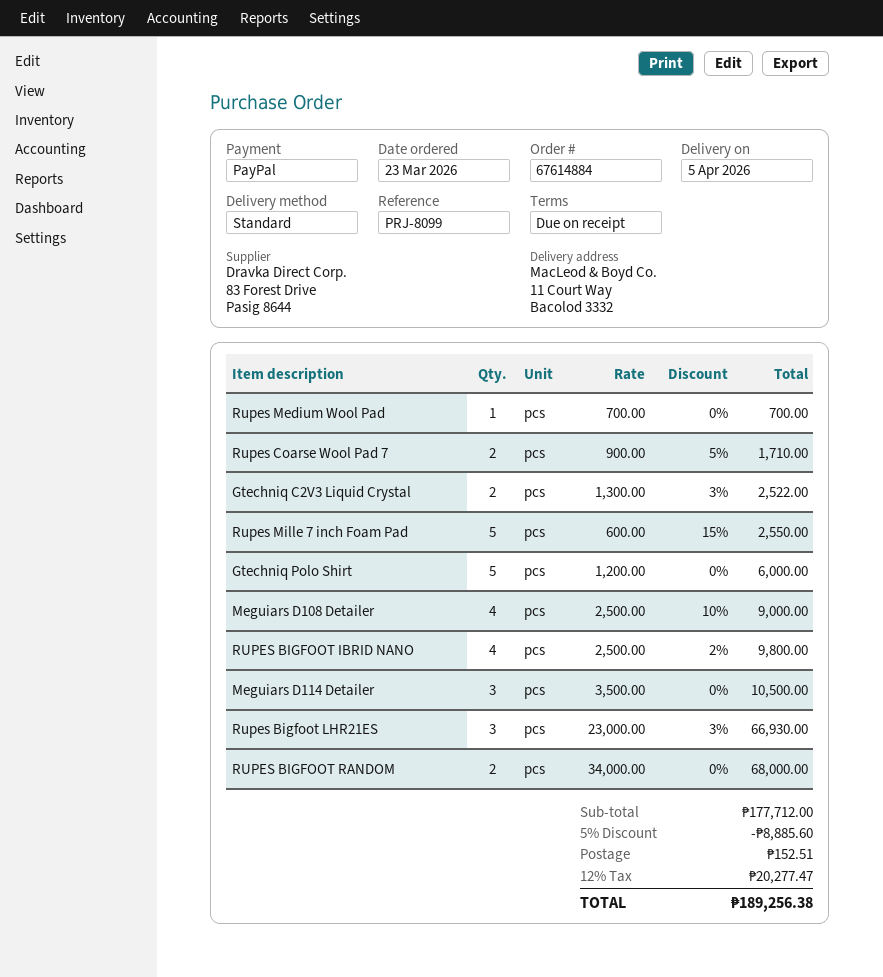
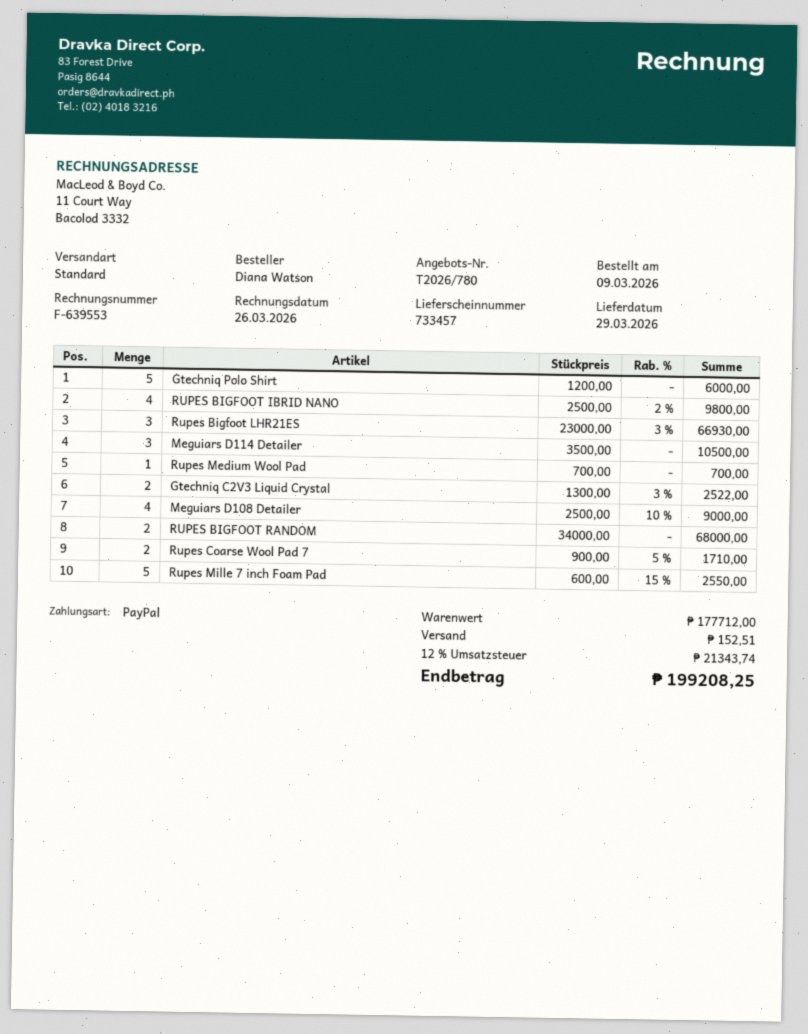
order date: 2026-03-23 -> 2026-03-09
delivery date: 2026-04-05 -> 2026-03-29
discount: 5% = 8885.60 -> none
tax: 12% = 20277.47 -> 12% = 21343.74
total: 189256.38 -> 199208.25

